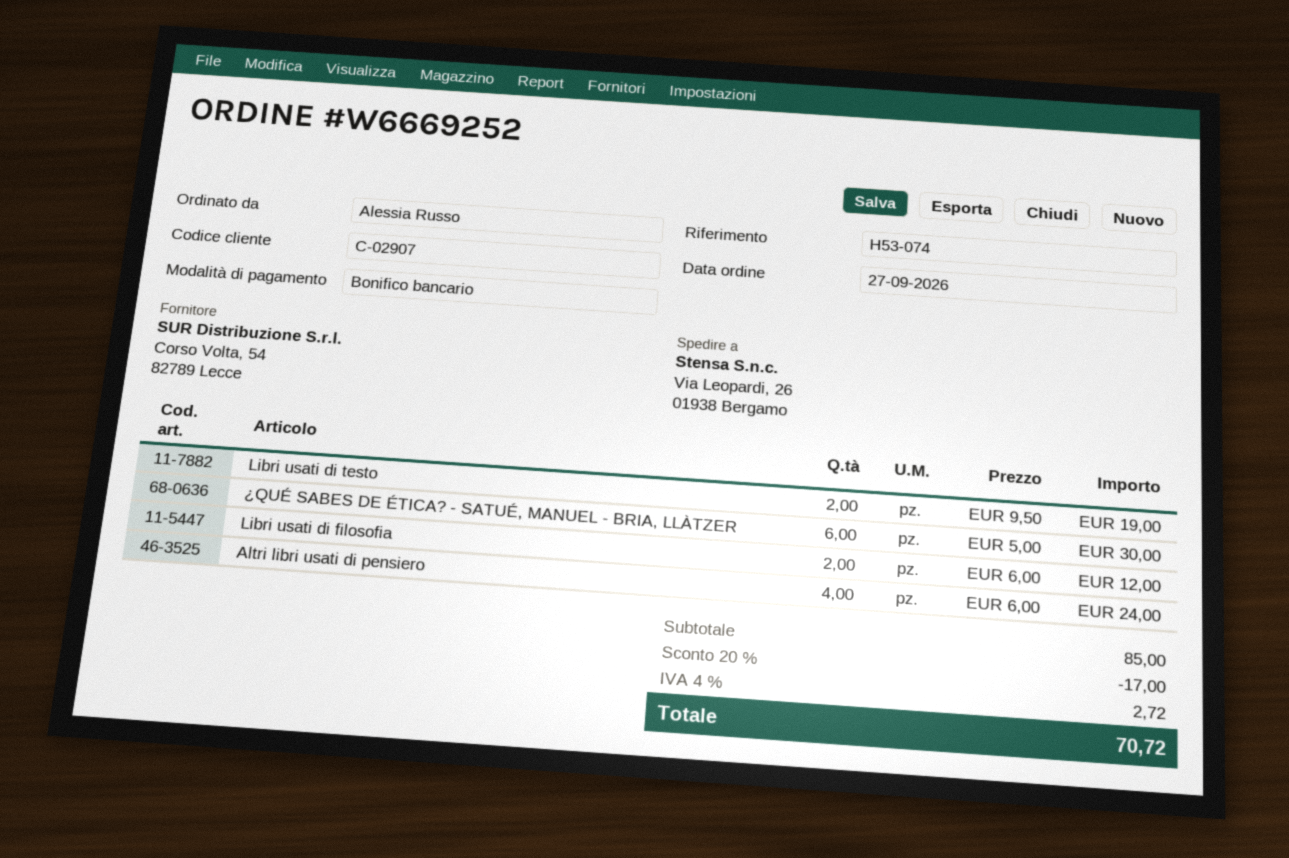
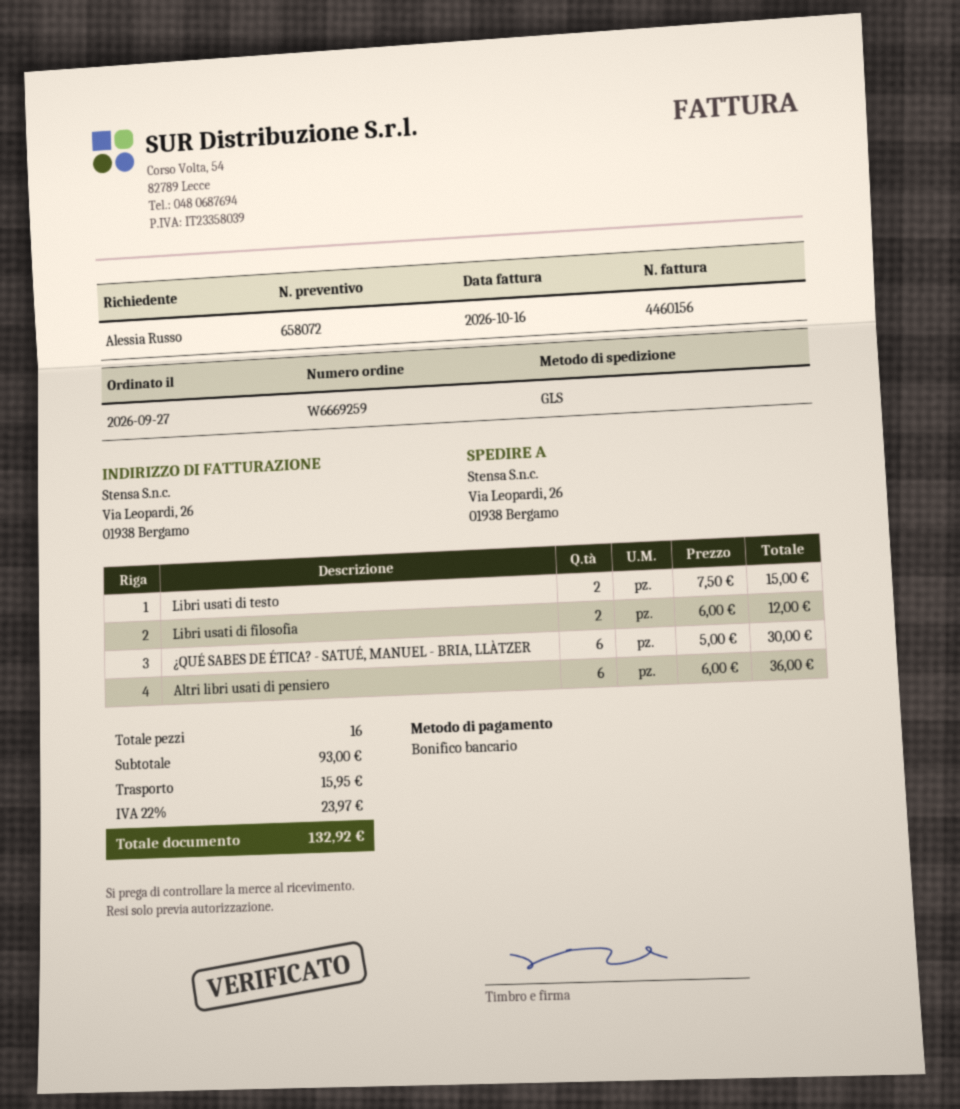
order number: W6669252 -> W6669259
Libri usati di testo: 2 x 9.50 = 19.00 -> 2 x 7.50 = 15.00
Altri libri usati di pensiero: 4 x 6.00 = 24.00 -> 6 x 6.00 = 36.00
subtotal: 85.00 -> 93.00
discount: 20% = 17.00 -> none
shipping: none -> 15.95
tax: 4% = 2.72 -> 22% = 23.97
total: 70.72 -> 132.92

